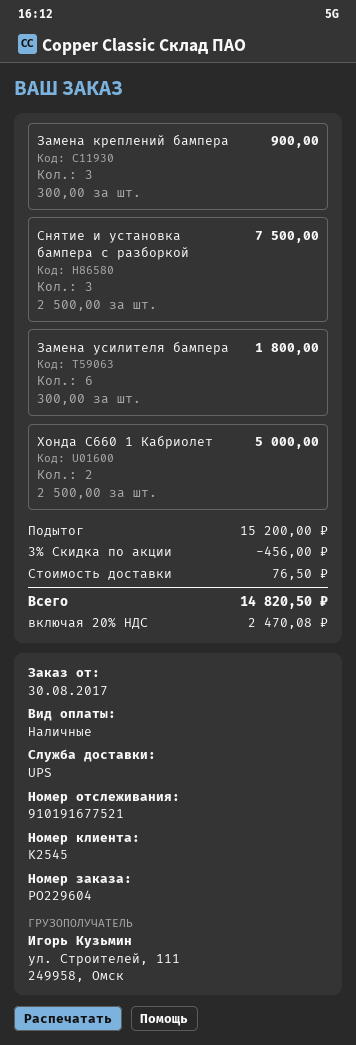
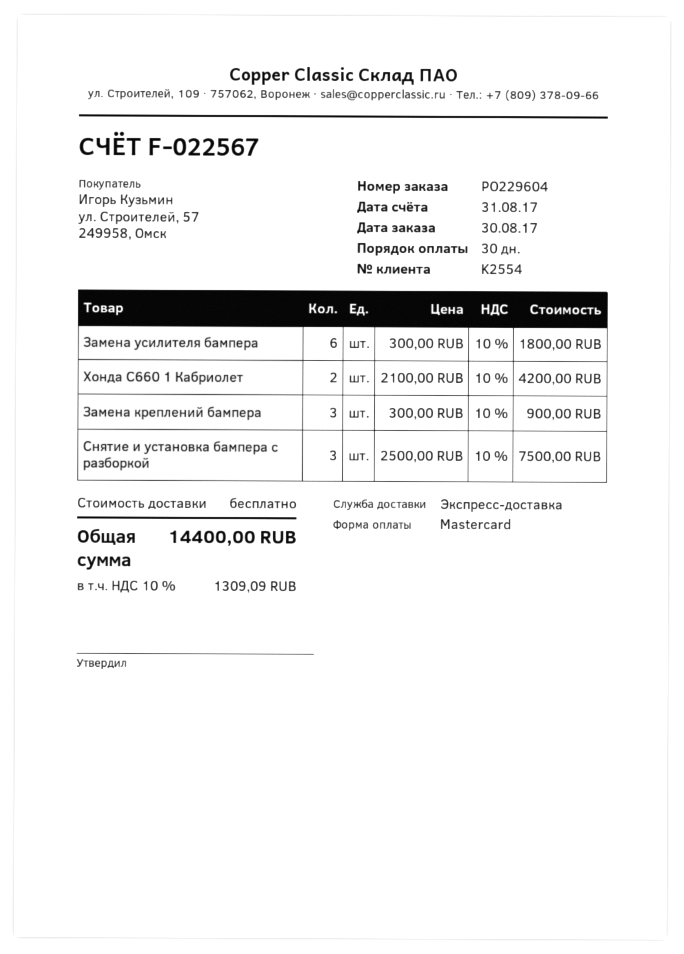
customer number: K2545 -> K2554
payment method: cash -> Mastercard
shipping method: UPS -> express
Хонда С660 1 Кабриолет: 2 x 2500.00 = 5000.00 -> 2 x 2100.00 = 4200.00
discount: 3% = 456.00 -> none
shipping: 76.50 -> 0.00
tax: 20% = 2470.08 -> 10% = 1309.09
total: 14820.50 -> 14400.00

